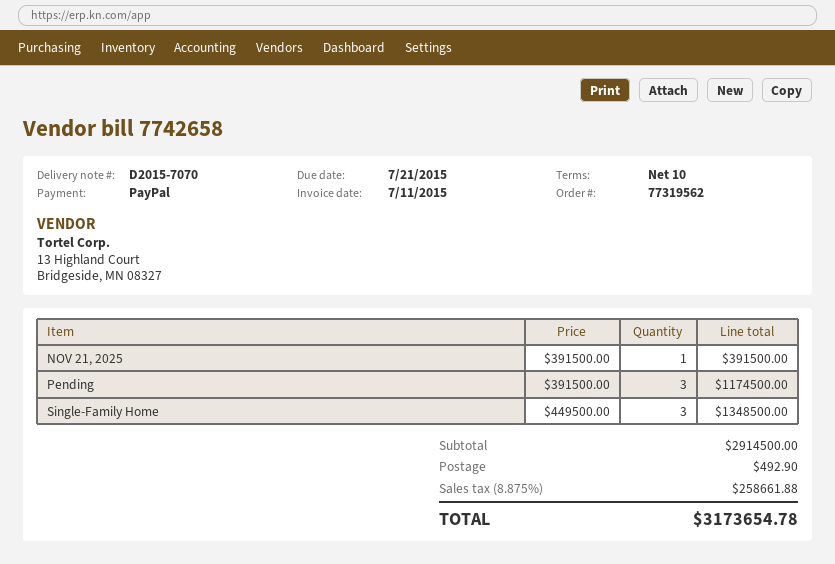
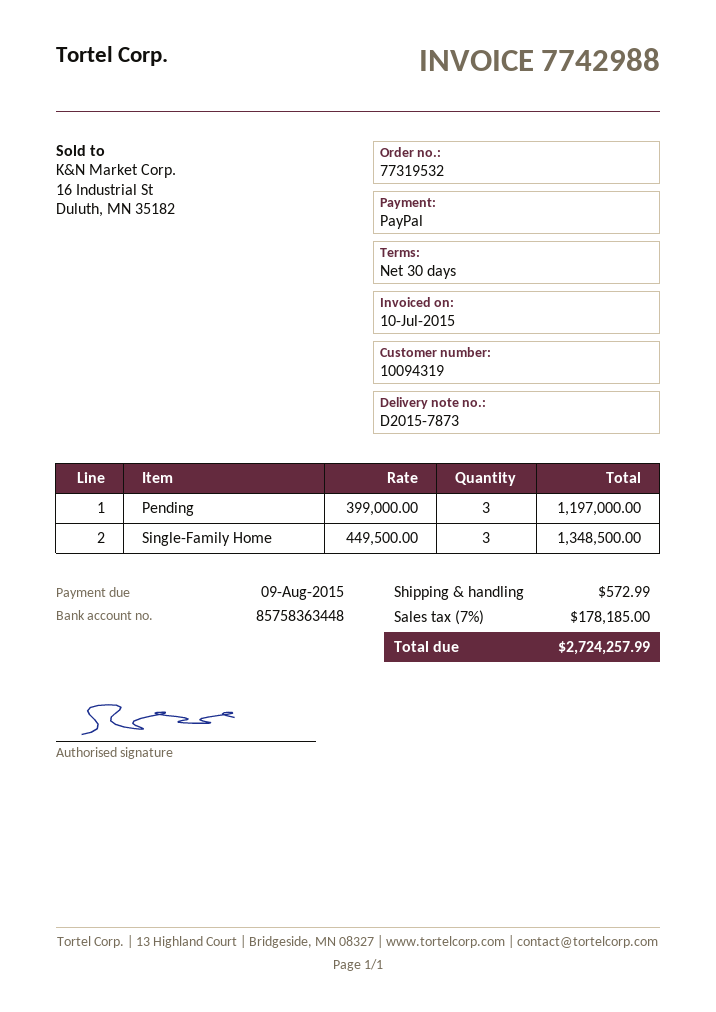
order number: 77319562 -> 77319532
delivery note number: D2015-7070 -> D2015-7873
invoice number: 7742658 -> 7742988
invoice date: 2015-07-11 -> 2015-07-10
payment terms: 10 days -> 30 days
due date: 2015-07-21 -> 2015-08-09
NOV 21, 2025: 1 x 391500.00 = 391500.00 -> none
Pending: 3 x 391500.00 = 1174500.00 -> 3 x 399000.00 = 1197000.00
shipping: 492.90 -> 572.99
tax: 8.875% = 258661.88 -> 7% = 178185.00
total: 3173654.78 -> 2724257.99

